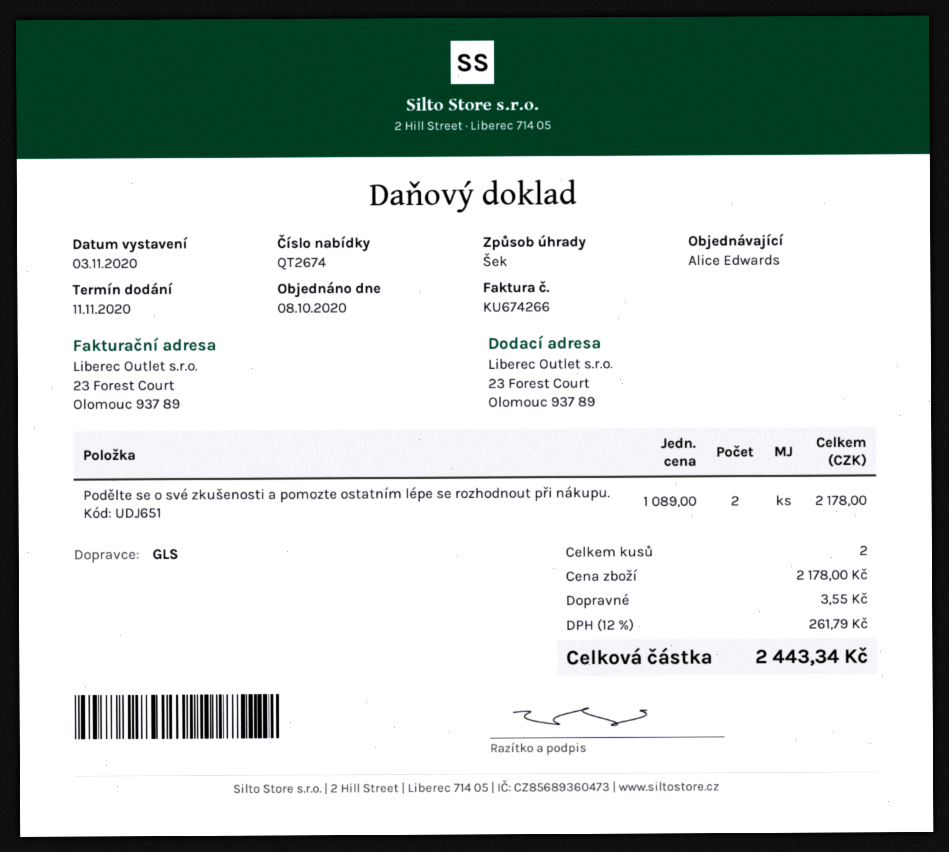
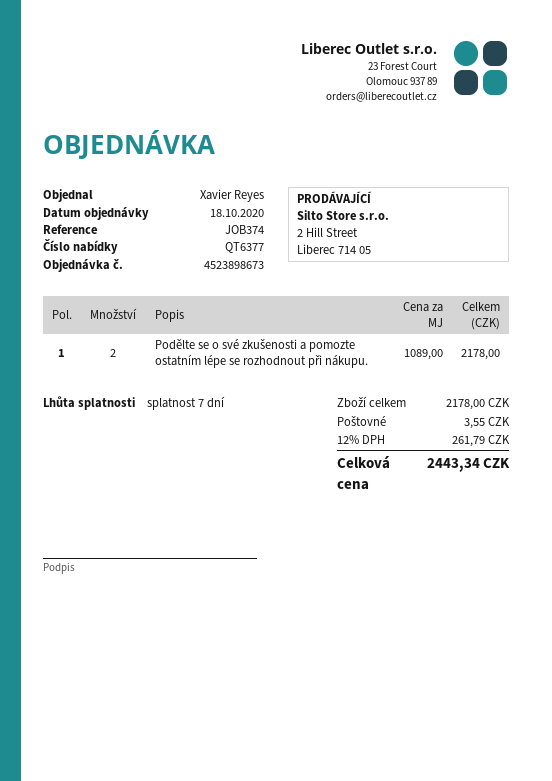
quote number: QT2674 -> QT6377
order date: 2020-10-08 -> 2020-10-18
ordered by: Alice Edwards -> Xavier Reyes

